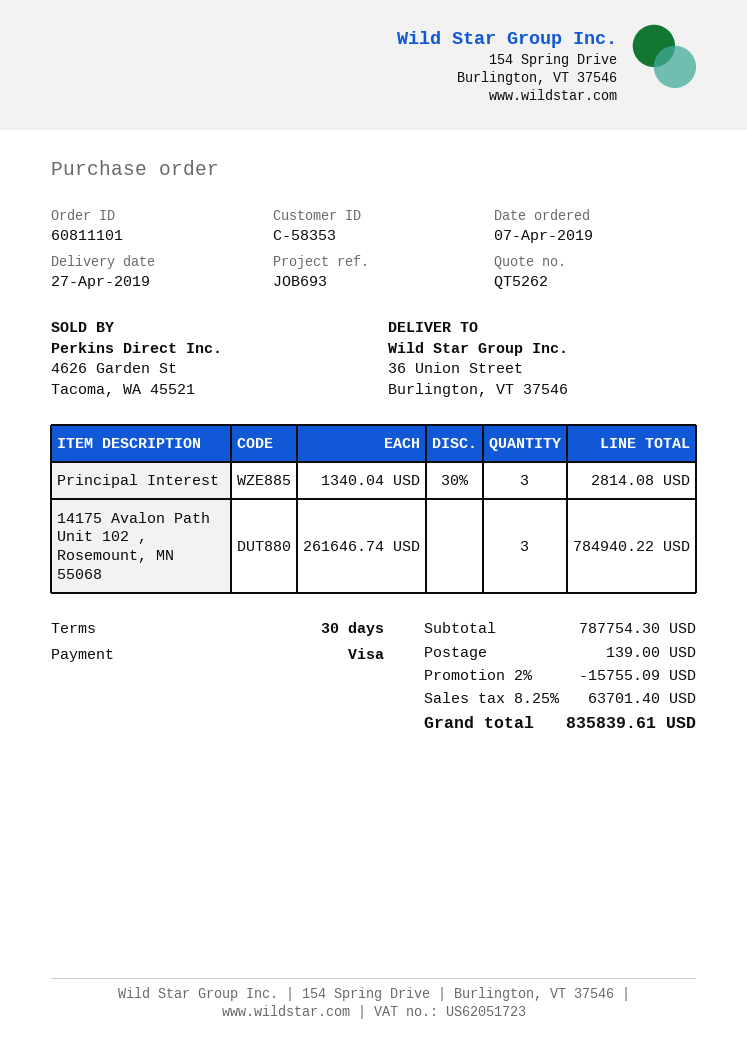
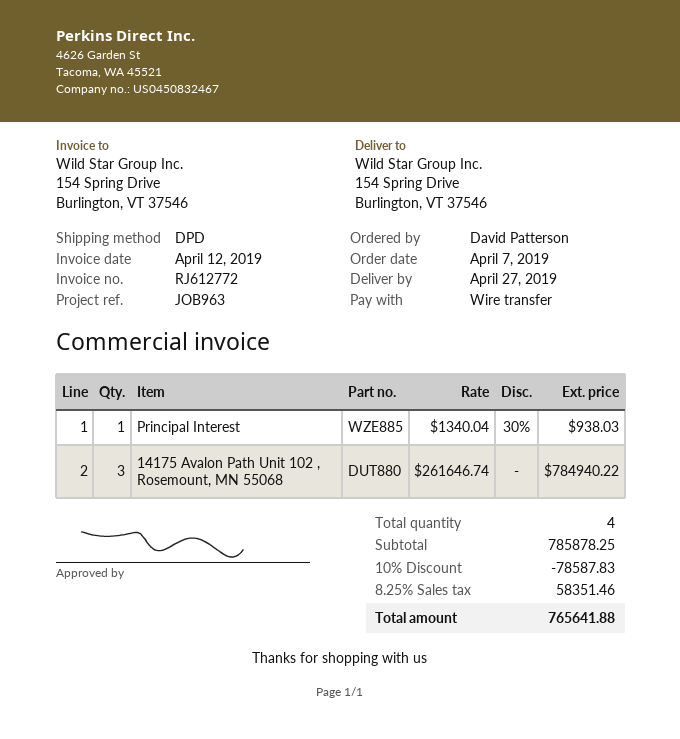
reference: JOB693 -> JOB963
payment method: Visa -> bank transfer
ship to: 36 Union Street, Burlington, VT 37546 -> 154 Spring Drive, Burlington, VT 37546
Principal Interest: 3 x 1340.04 - 30% = 2814.08 -> 1 x 1340.04 - 30% = 938.03
subtotal: 787754.30 -> 785878.25
discount: 2% = 15755.09 -> 10% = 78587.83
shipping: 139.00 -> none
tax: 8.25% = 63701.40 -> 8.25% = 58351.46
total: 835839.61 -> 765641.88

